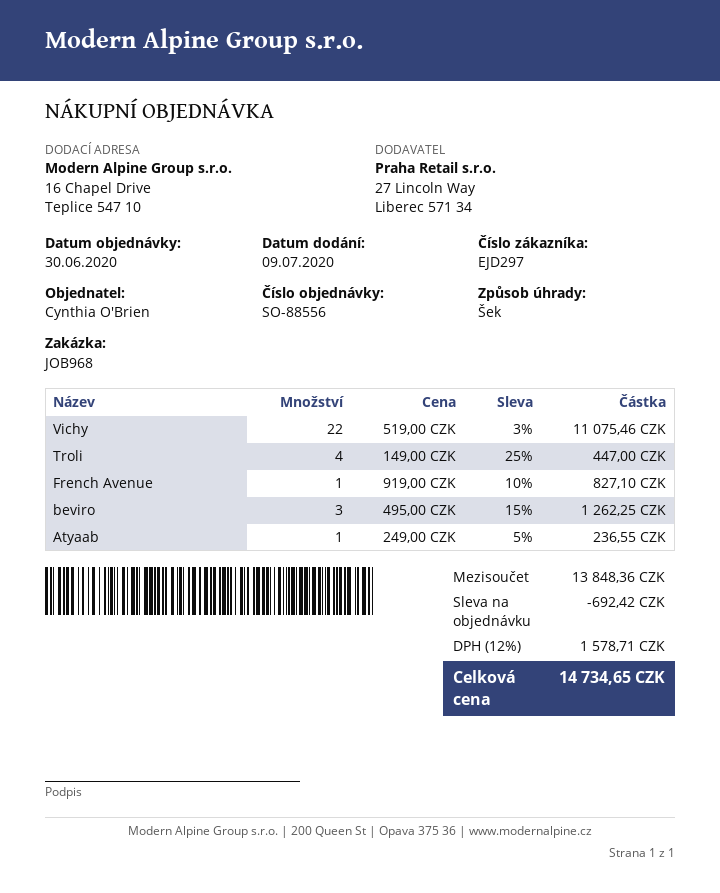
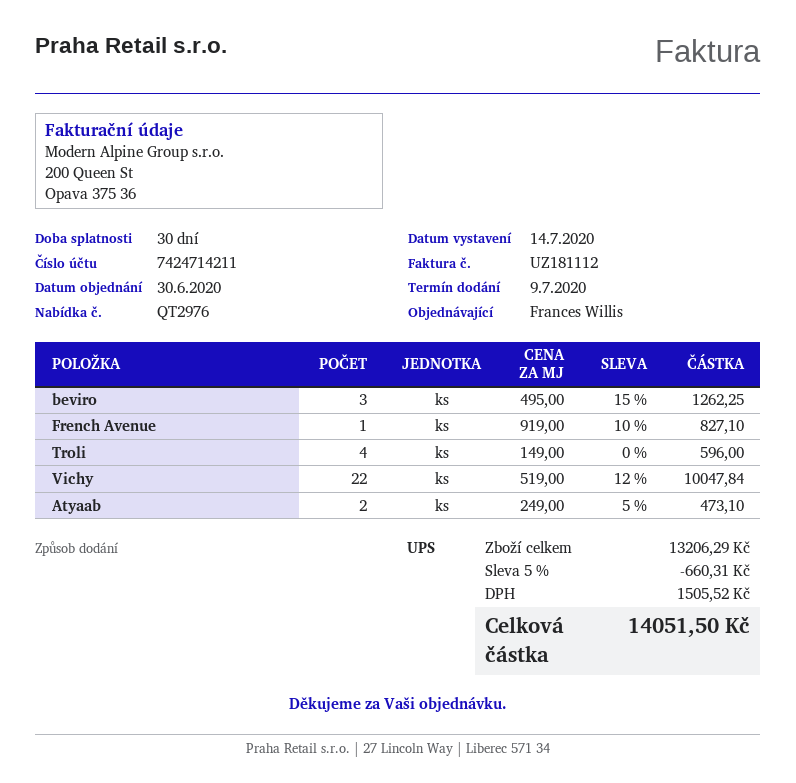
ordered by: Cynthia O'Brien -> Frances Willis
Vichy: 22 x 519.00 - 3% = 11075.46 -> 22 x 519.00 - 12% = 10047.84
Troli: 4 x 149.00 - 25% = 447.00 -> 4 x 149.00 = 596.00
Atyaab: 1 x 249.00 - 5% = 236.55 -> 2 x 249.00 - 5% = 473.10
subtotal: 13848.36 -> 13206.29
discount: 692.42 -> 660.31
tax: 1578.71 -> 1505.52
total: 14734.65 -> 14051.50

